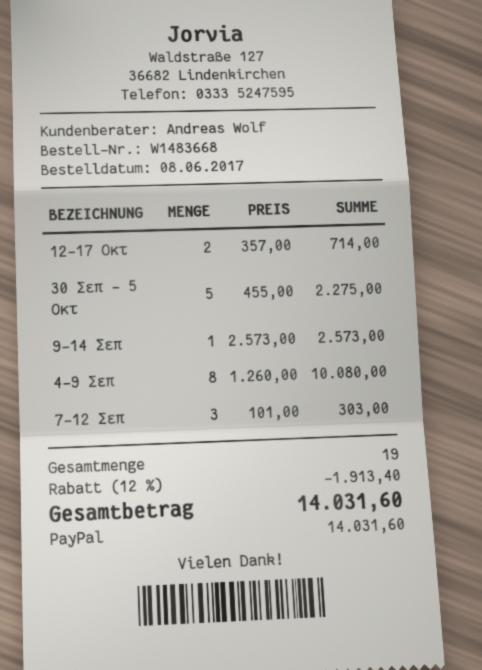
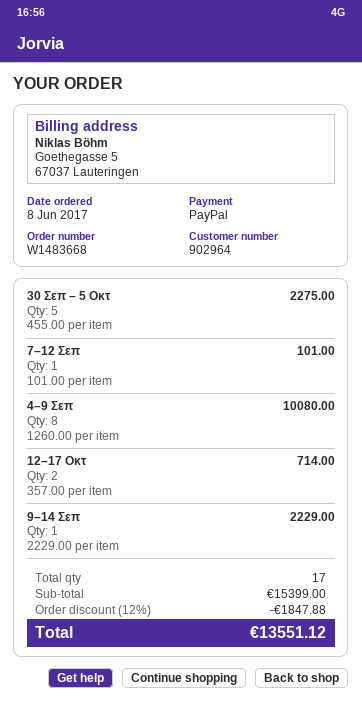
9–14 Σεπ: 1 x 2573.00 = 2573.00 -> 1 x 2229.00 = 2229.00
7–12 Σεπ: 3 x 101.00 = 303.00 -> 1 x 101.00 = 101.00
total quantity: 19 -> 17
discount: 12% = 1913.40 -> 12% = 1847.88
total: 14031.60 -> 13551.12

